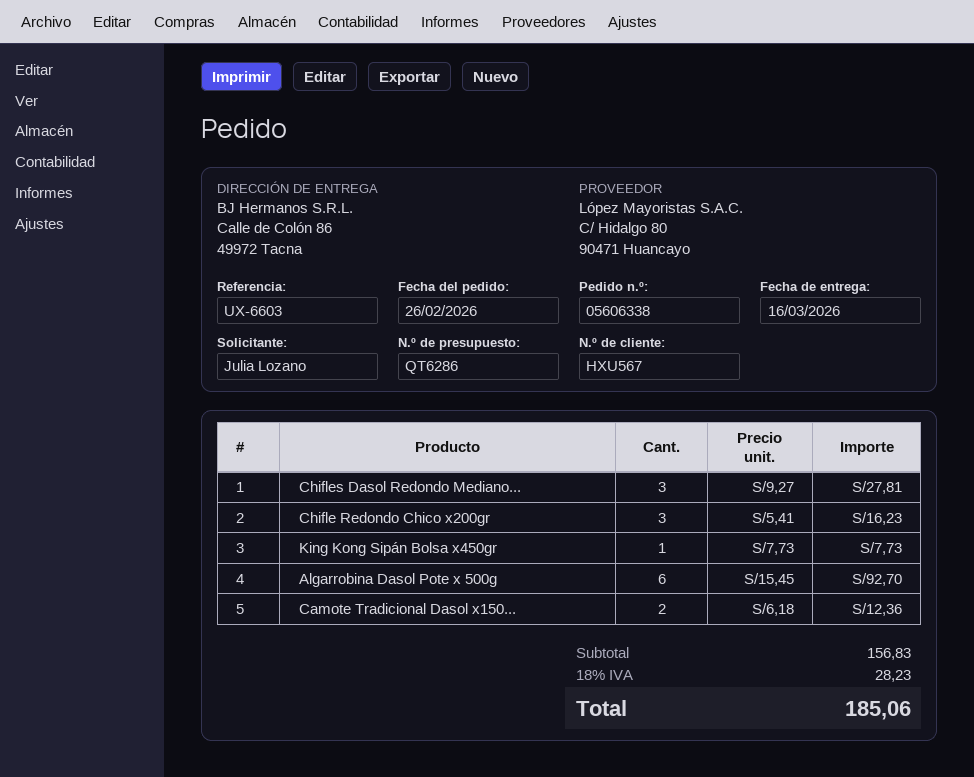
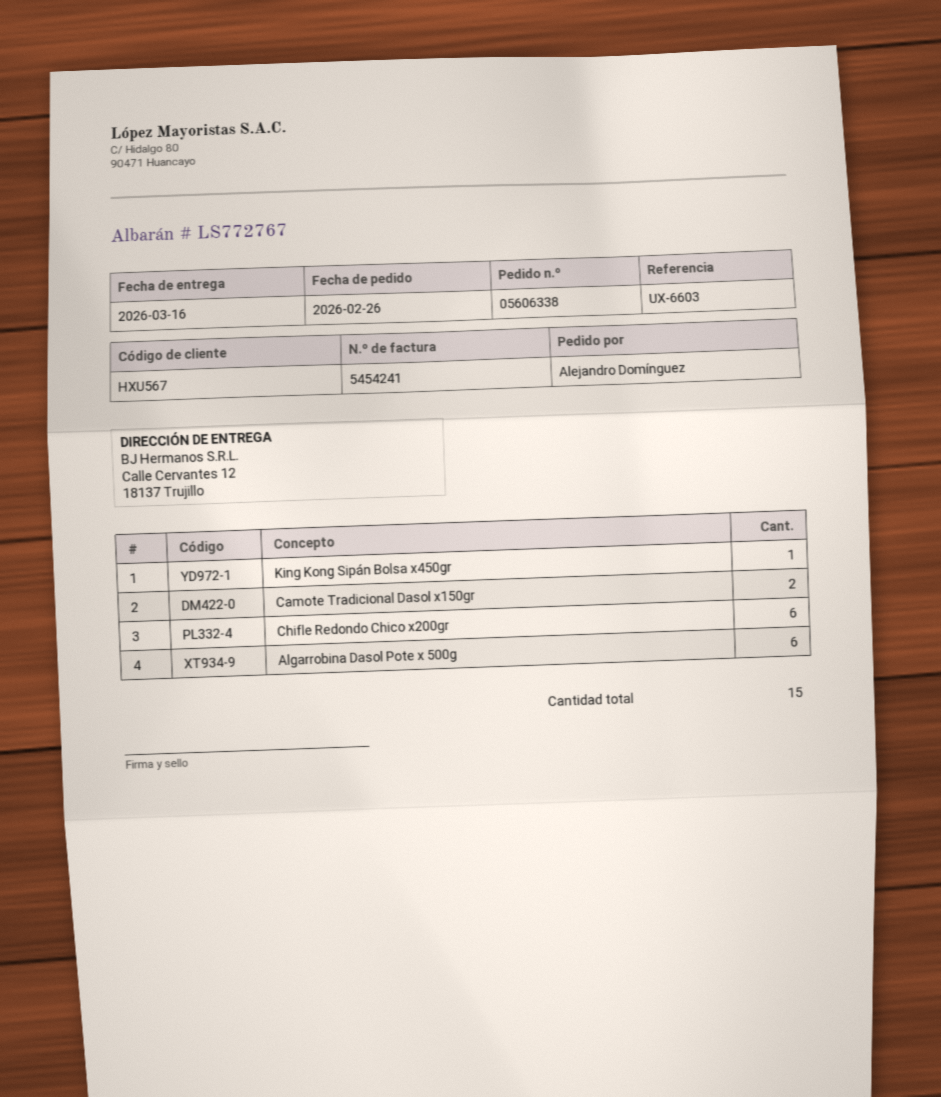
ordered by: Julia Lozano -> Alejandro Domínguez
ship to: Calle de Colón 86, 49972 Tacna -> Calle Cervantes 12, 18137 Trujillo
Chifles Dasol Redondo Mediano...: 3 -> none
Chifle Redondo Chico x200gr: 3 -> 6

